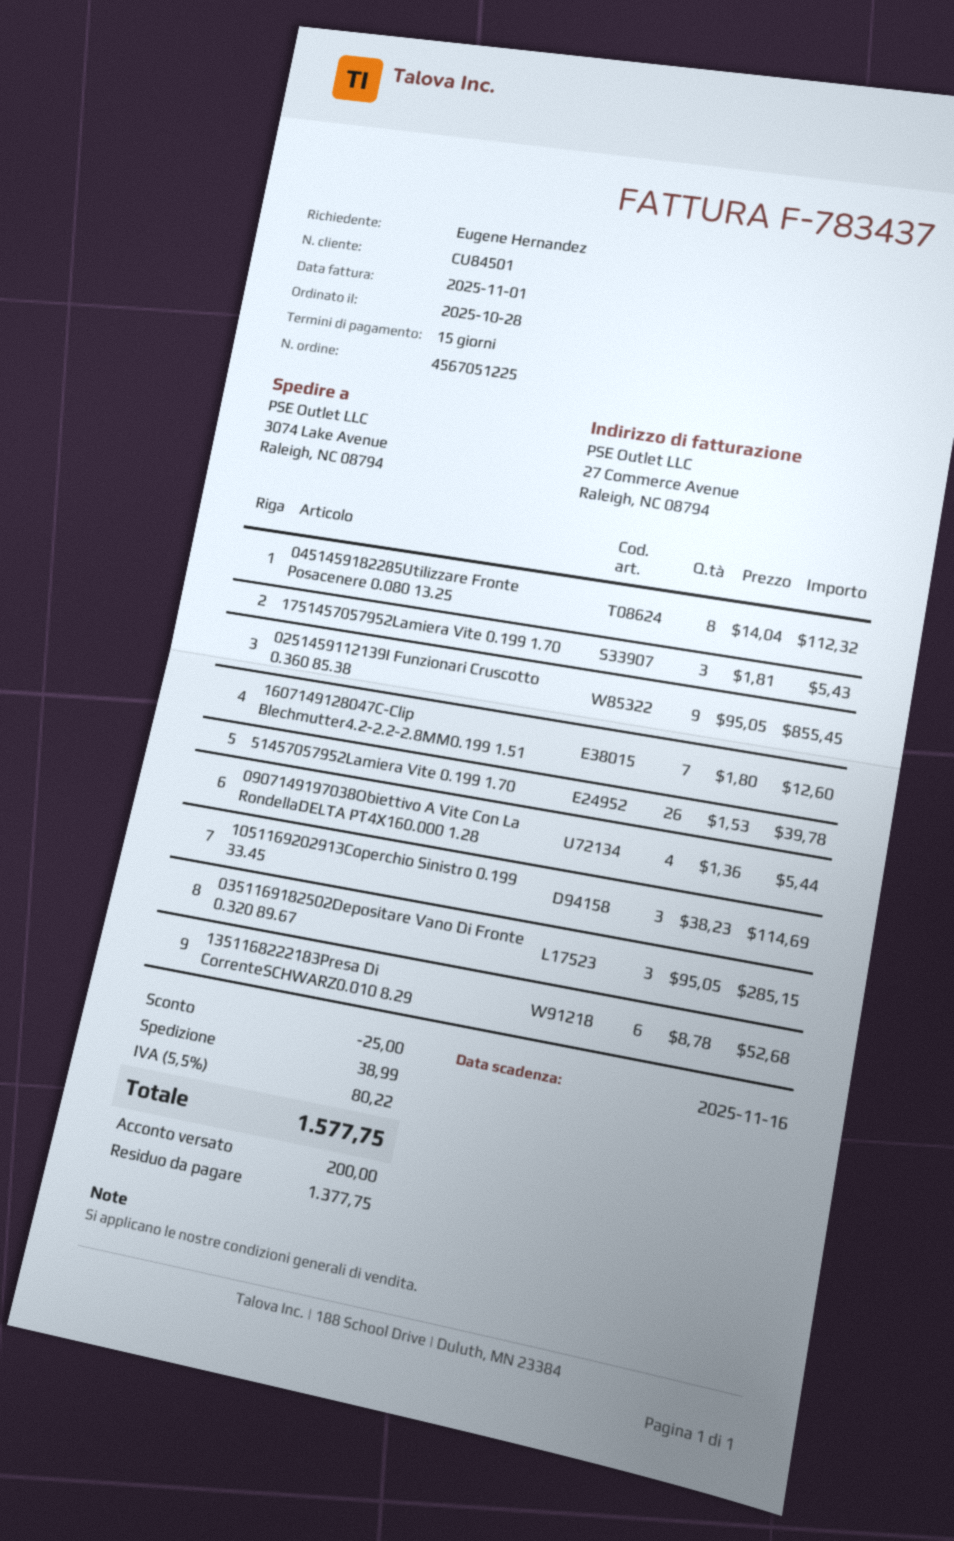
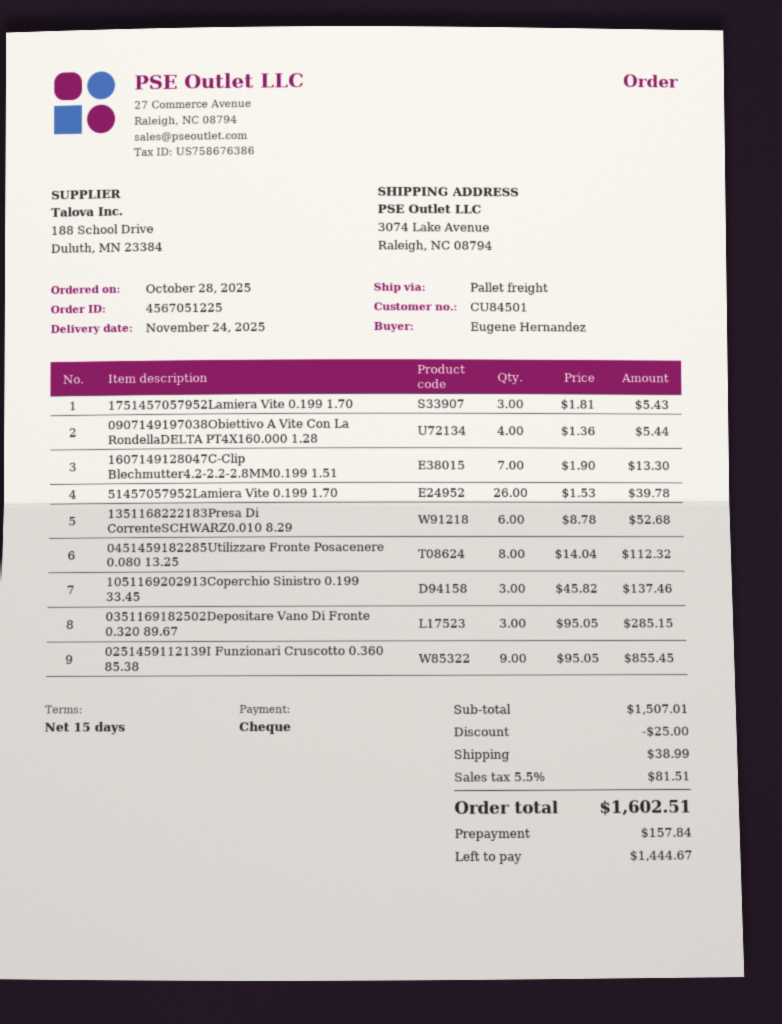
1607149128047C-Clip Blechmutter4.2-2.2-2.8MM0.199 1.51: 7 x 1.80 = 12.60 -> 7 x 1.90 = 13.30
1051169202913Coperchio Sinistro 0.199 33.45: 3 x 38.23 = 114.69 -> 3 x 45.82 = 137.46
tax: 5.5% = 80.22 -> 5.5% = 81.51
total: 1577.75 -> 1602.51
deposit: 200.00 -> 157.84
balance: 1377.75 -> 1444.67

